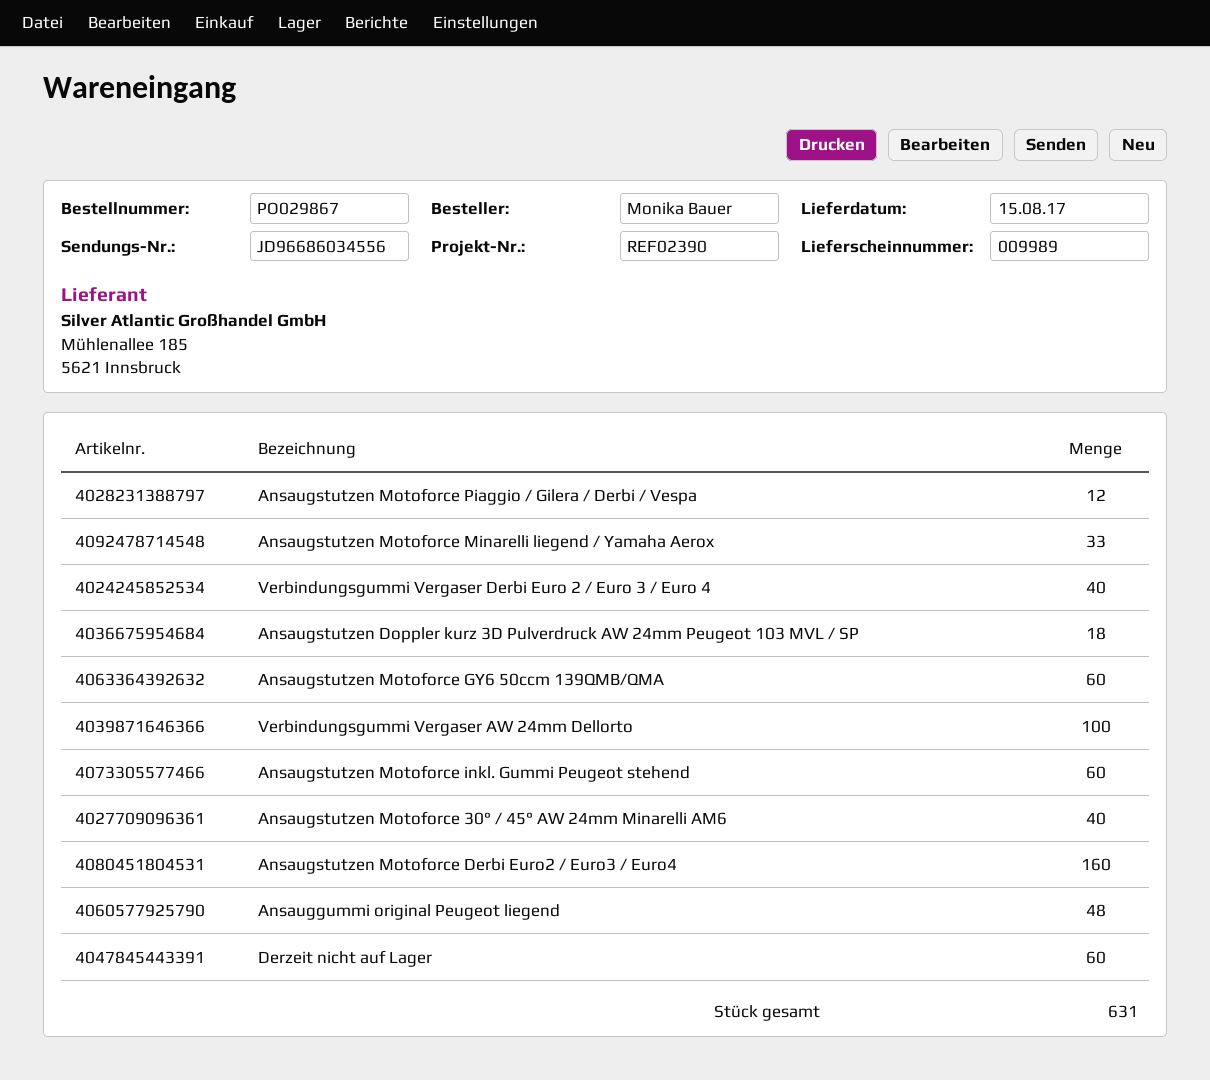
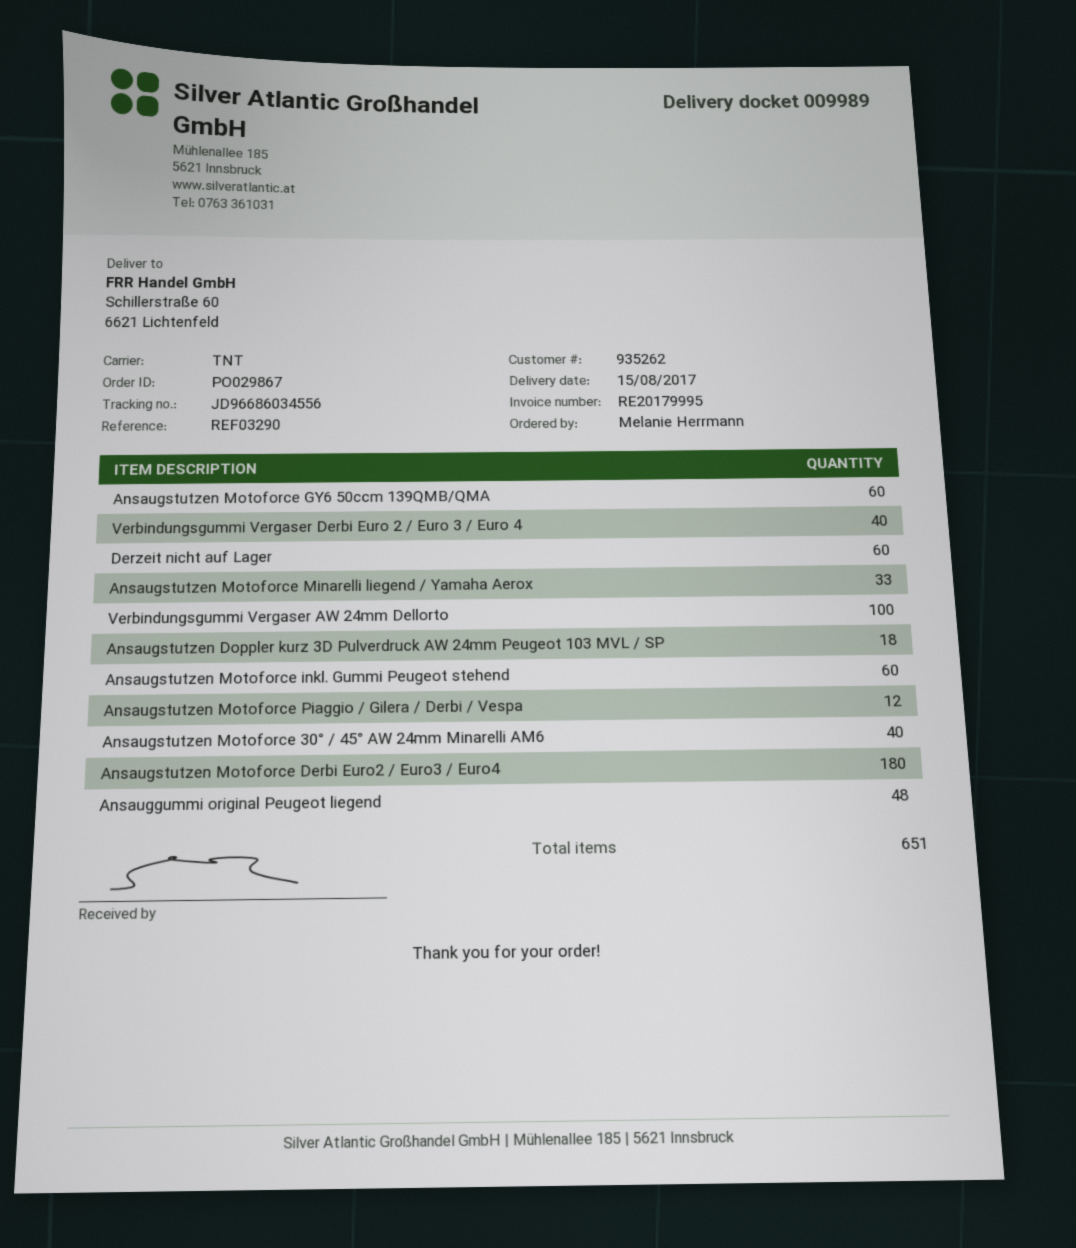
reference: REF02390 -> REF03290
ordered by: Monika Bauer -> Melanie Herrmann
Ansaugstutzen Motoforce Derbi Euro2 / Euro3 / Euro4: 160 -> 180
total quantity: 631 -> 651

